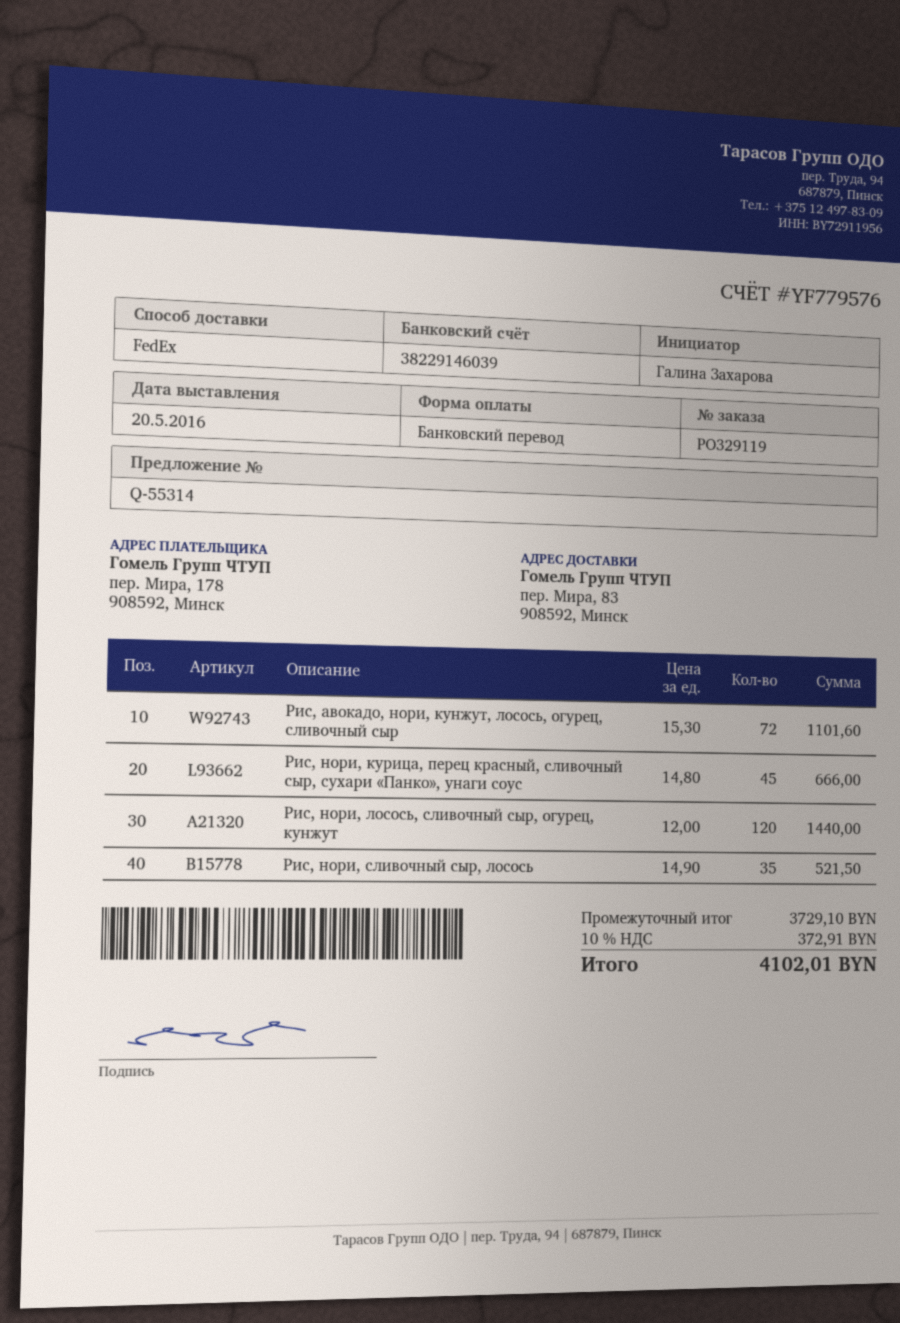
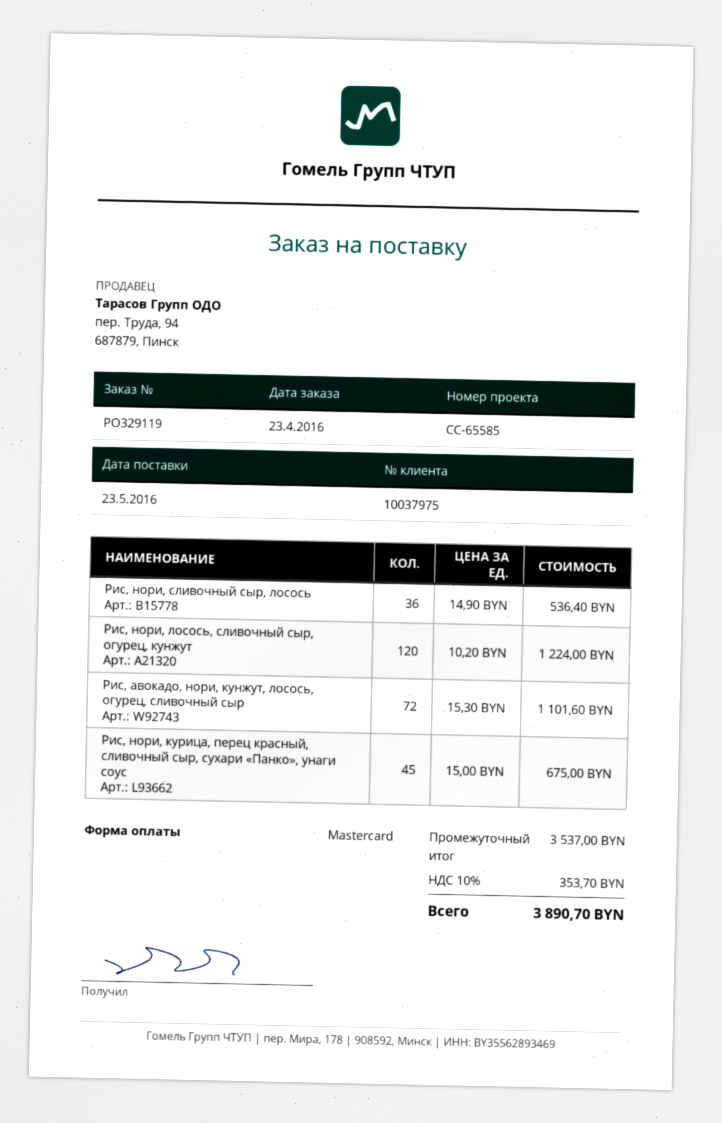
payment method: bank transfer -> Mastercard
Рис, нори, курица, перец красный, сливочный сыр, сухари «Панко», унаги соус: 45 x 14.80 = 666.00 -> 45 x 15.00 = 675.00
Рис, нори, лосось, сливочный сыр, огурец, кунжут: 120 x 12.00 = 1440.00 -> 120 x 10.20 = 1224.00
Рис, нори, сливочный сыр, лосось: 35 x 14.90 = 521.50 -> 36 x 14.90 = 536.40
subtotal: 3729.10 -> 3537.00
tax: 10% = 372.91 -> 10% = 353.70
total: 4102.01 -> 3890.70

